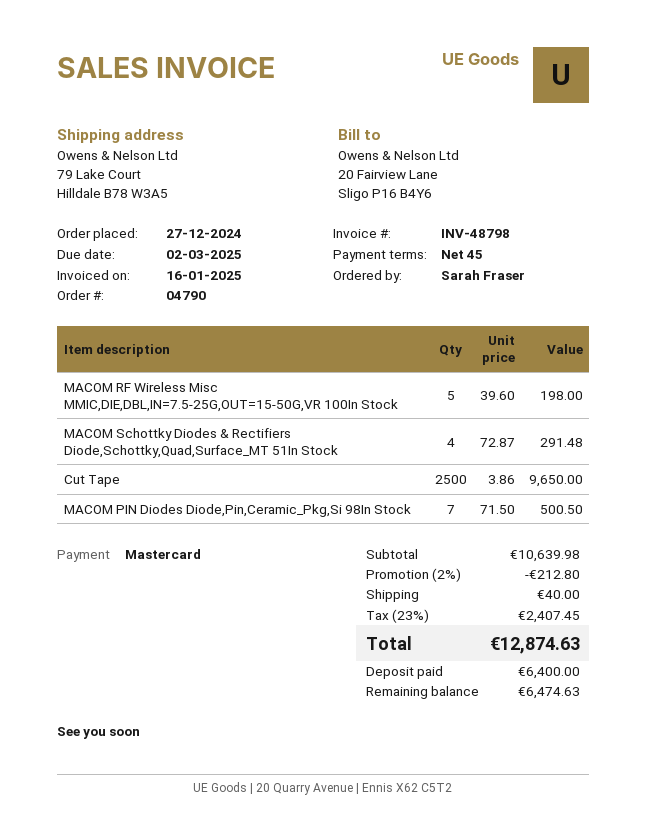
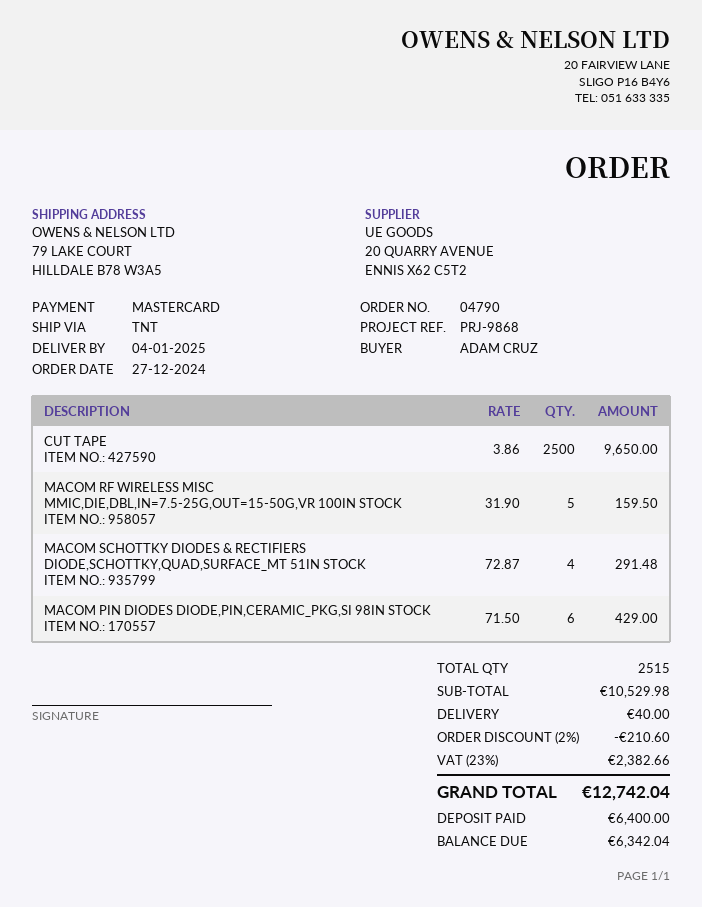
ordered by: Sarah Fraser -> ADAM CRUZ
MACOM RF Wireless Misc MMIC,DIE,DBL,IN=7.5-25G,OUT=15-50G,VR 100In Stock: 5 x 39.60 = 198.00 -> 5 x 31.90 = 159.50
MACOM PIN Diodes Diode,Pin,Ceramic_Pkg,Si 98In Stock: 7 x 71.50 = 500.50 -> 6 x 71.50 = 429.00
subtotal: 10639.98 -> 10529.98
discount: 2% = 212.80 -> 2% = 210.60
tax: 23% = 2407.45 -> 23% = 2382.66
total: 12874.63 -> 12742.04
balance: 6474.63 -> 6342.04

